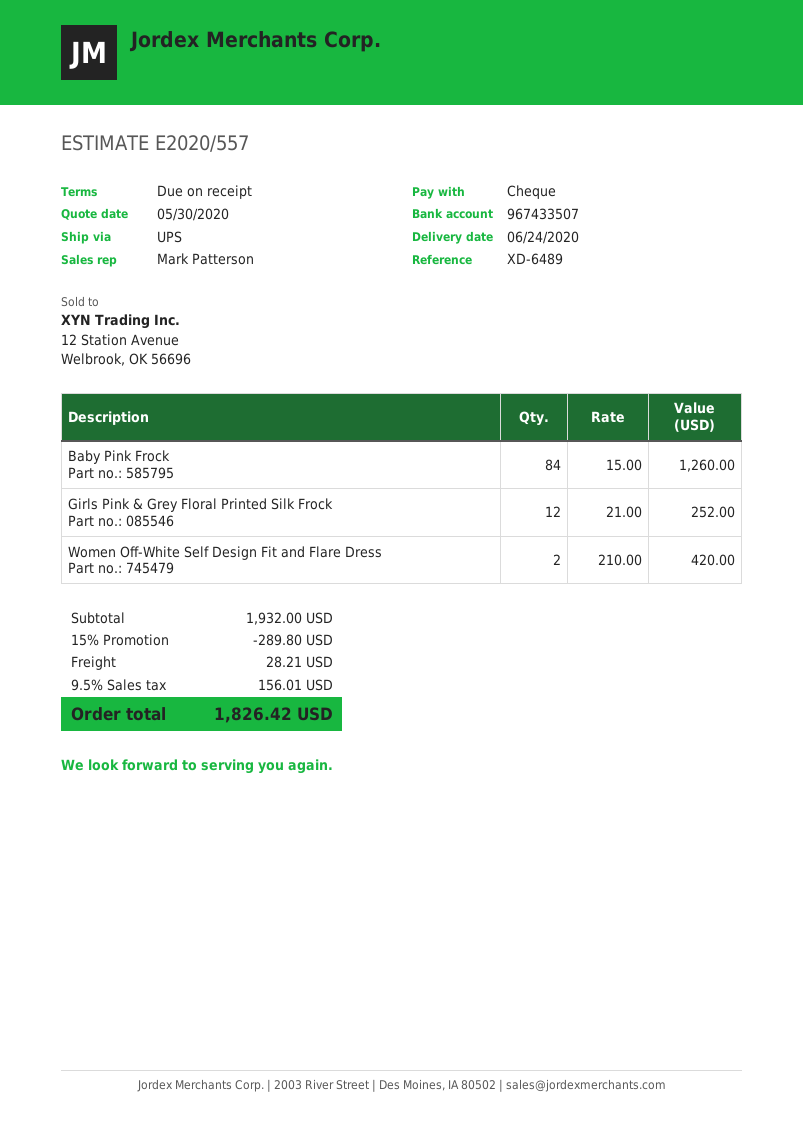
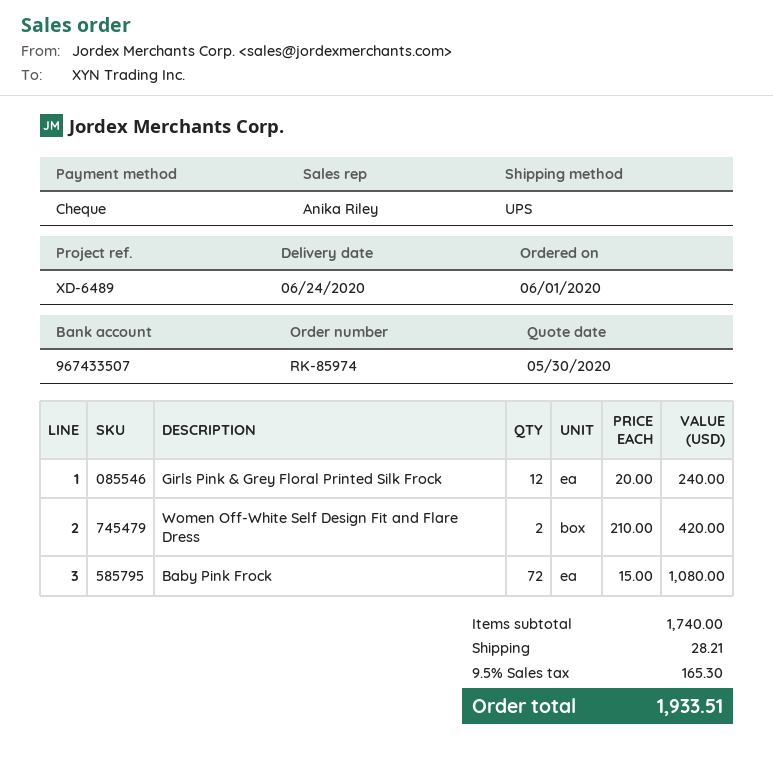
sales rep: Mark Patterson -> Anika Riley
Baby Pink Frock: 84 x 15.00 = 1260.00 -> 72 x 15.00 = 1080.00
Girls Pink & Grey Floral Printed Silk Frock: 12 x 21.00 = 252.00 -> 12 x 20.00 = 240.00
subtotal: 1932.00 -> 1740.00
discount: 15% = 289.80 -> none
tax: 9.5% = 156.01 -> 9.5% = 165.30
total: 1826.42 -> 1933.51

